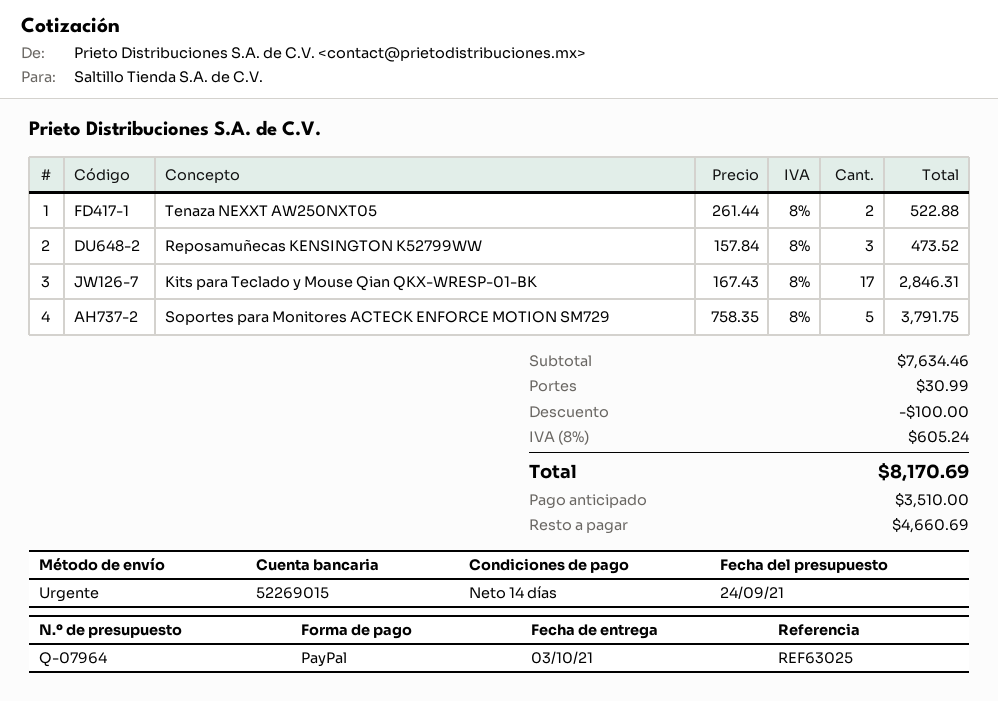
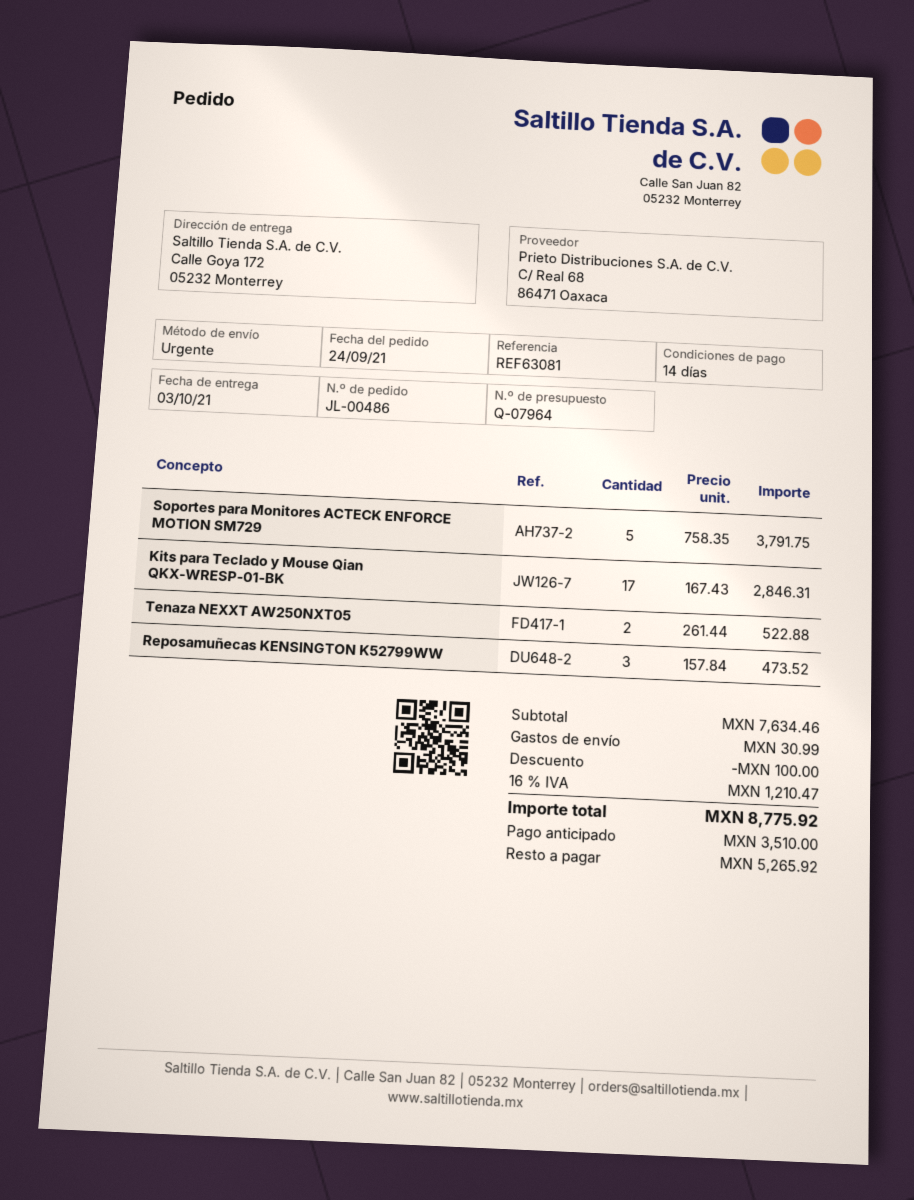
reference: REF63025 -> REF63081
tax: 8% = 605.24 -> 16% = 1210.47
total: 8170.69 -> 8775.92
balance: 4660.69 -> 5265.92

